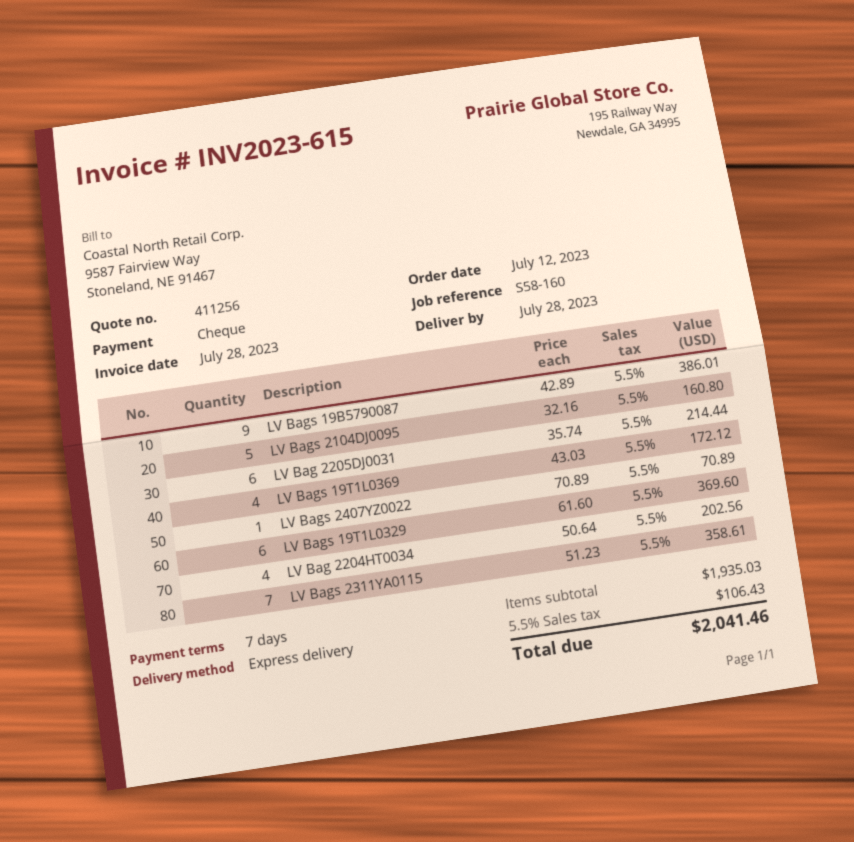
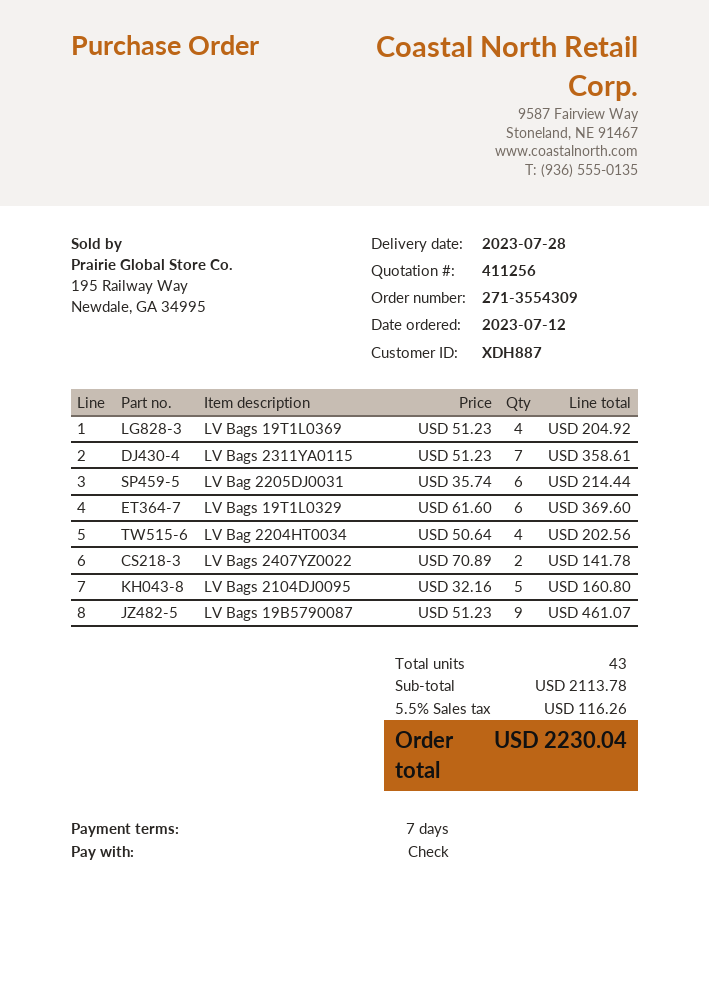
LV Bags 19B5790087: 9 x 42.89 = 386.01 -> 9 x 51.23 = 461.07
LV Bags 19T1L0369: 4 x 43.03 = 172.12 -> 4 x 51.23 = 204.92
LV Bags 2407YZ0022: 1 x 70.89 = 70.89 -> 2 x 70.89 = 141.78
subtotal: 1935.03 -> 2113.78
tax: 5.5% = 106.43 -> 5.5% = 116.26
total: 2041.46 -> 2230.04

